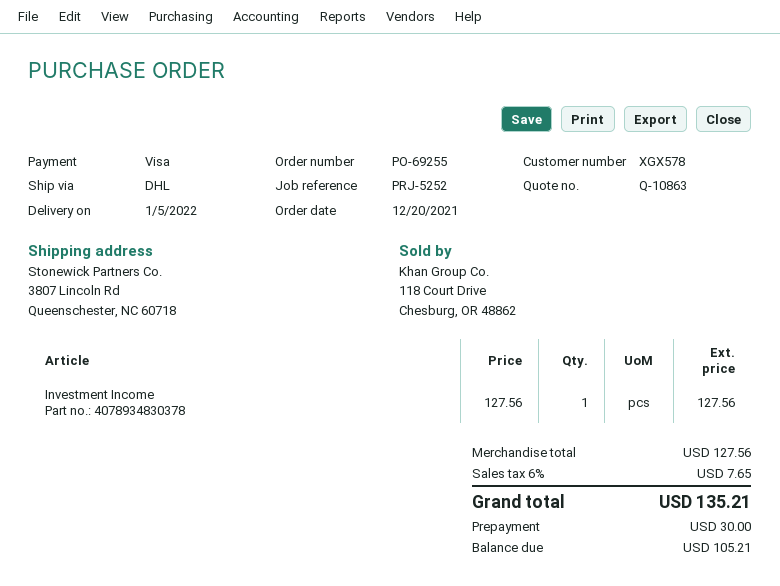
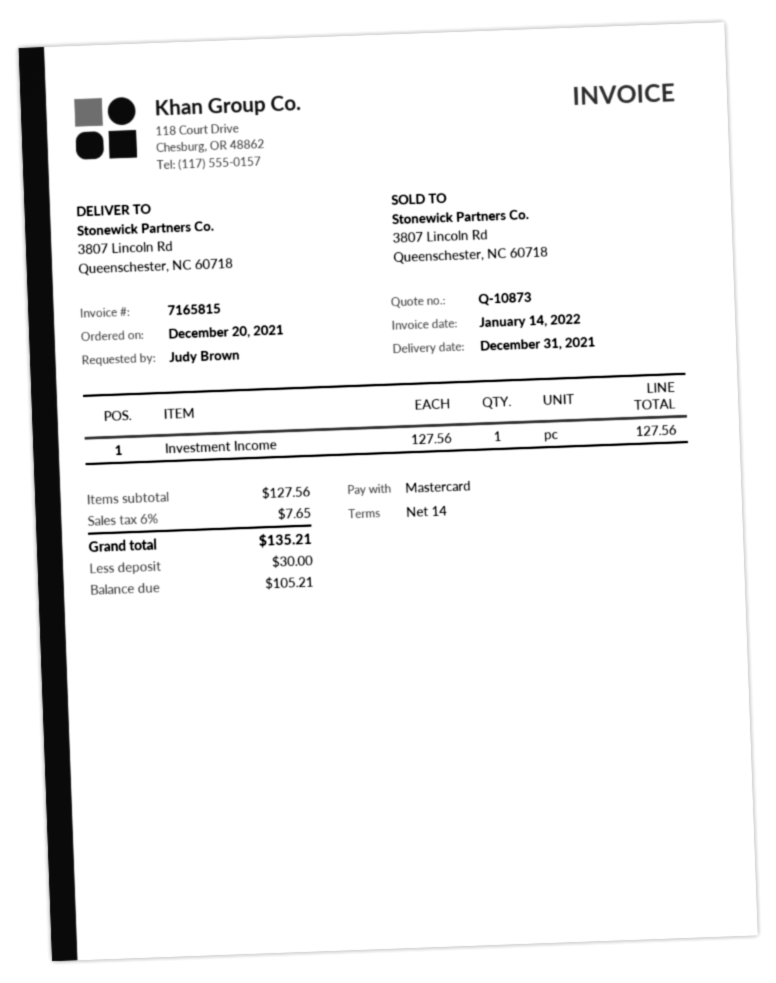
quote number: Q-10863 -> Q-10873
delivery date: 2022-01-05 -> 2021-12-31
payment method: Visa -> Mastercard

